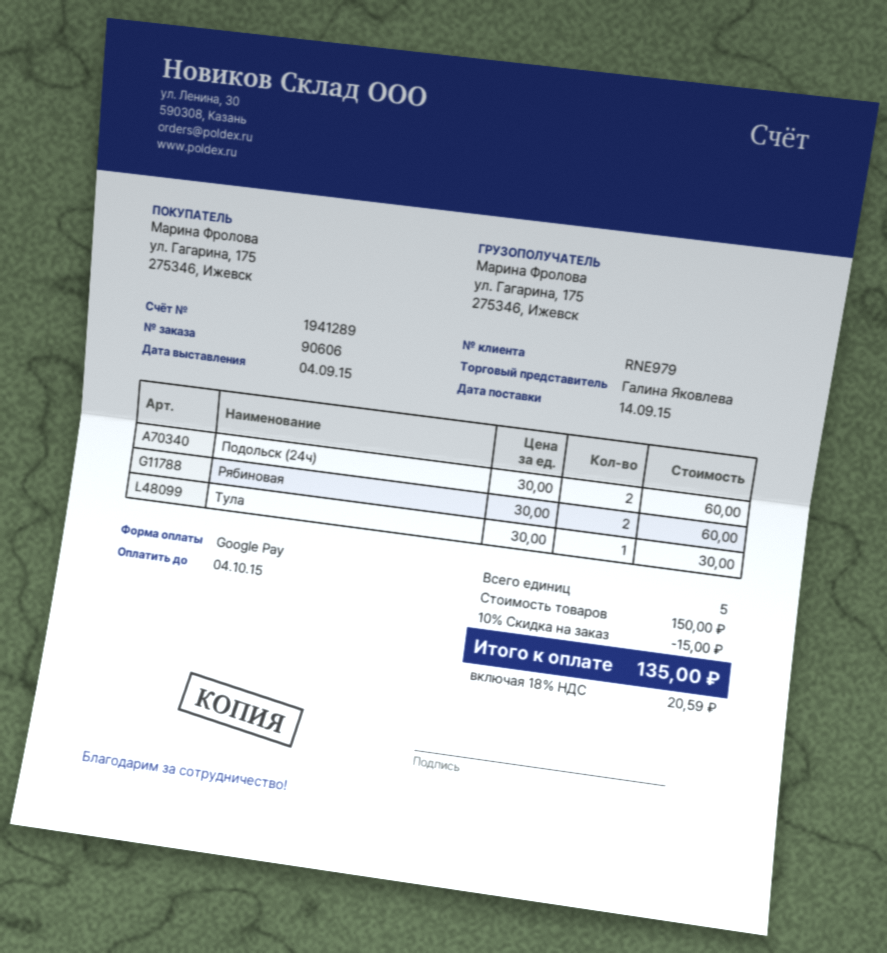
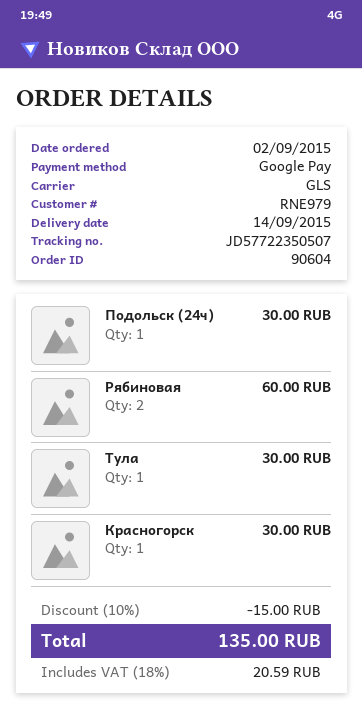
order number: 90606 -> 90604
Подольск (24ч): 2 for 60.00 -> 1 for 30.00
Красногорск: none -> 1 for 30.00

